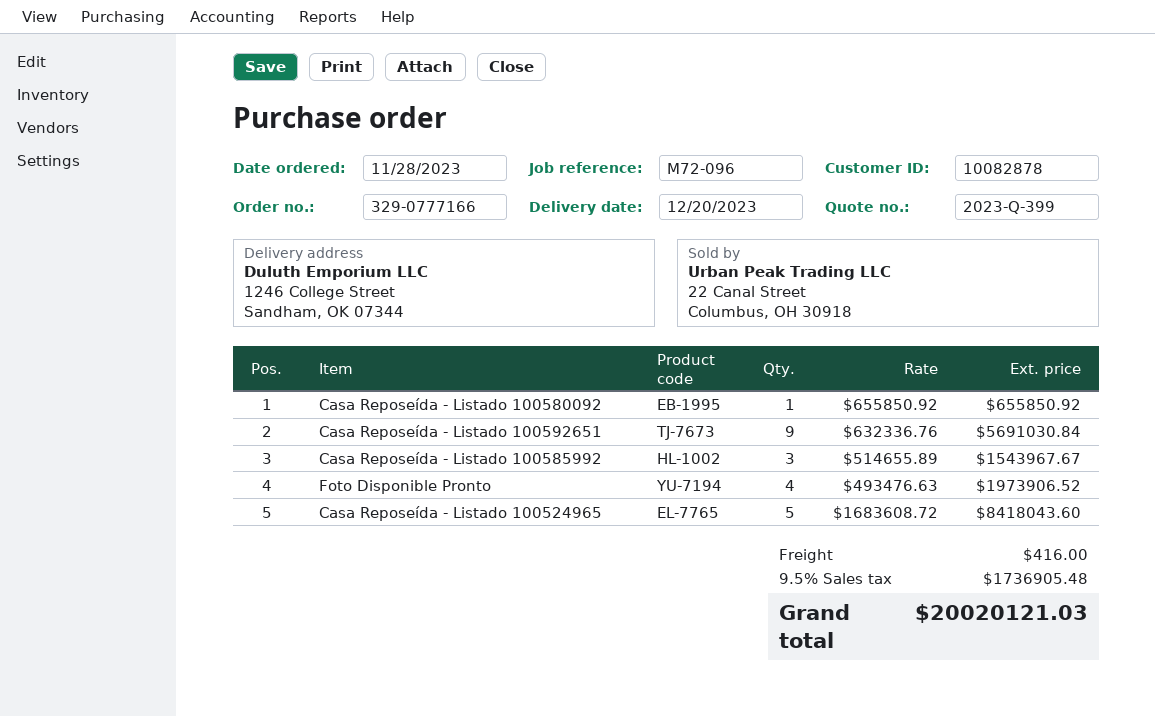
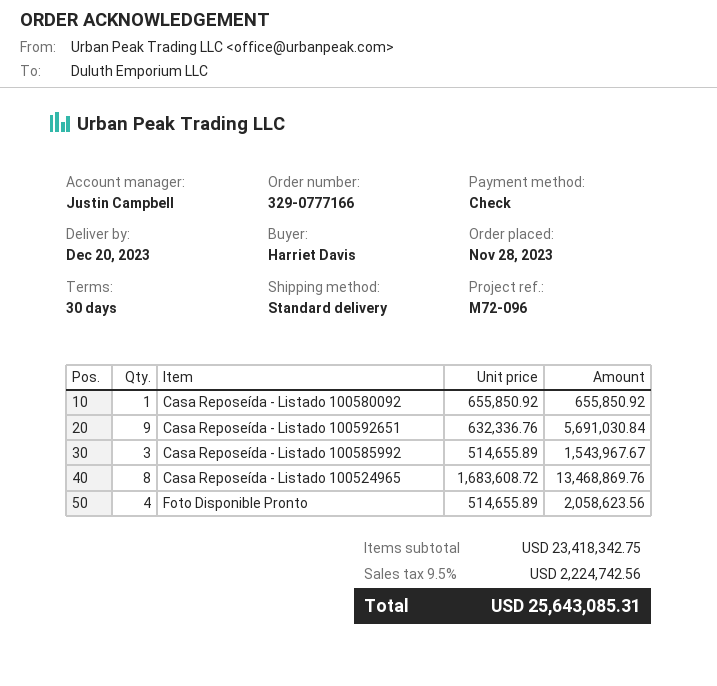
Foto Disponible Pronto: 4 x 493476.63 = 1973906.52 -> 4 x 514655.89 = 2058623.56
Casa Reposeída - Listado 100524965: 5 x 1683608.72 = 8418043.60 -> 8 x 1683608.72 = 13468869.76
shipping: 416.00 -> none
tax: 9.5% = 1736905.48 -> 9.5% = 2224742.56
total: 20020121.03 -> 25643085.31

